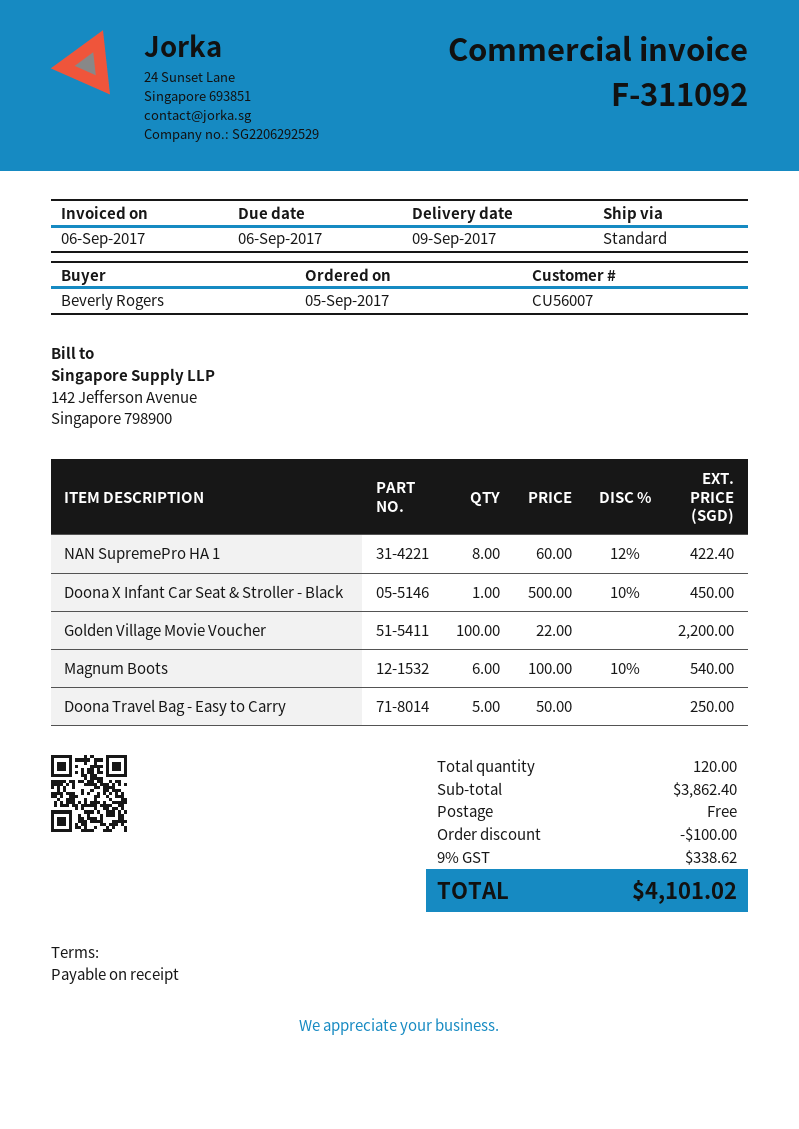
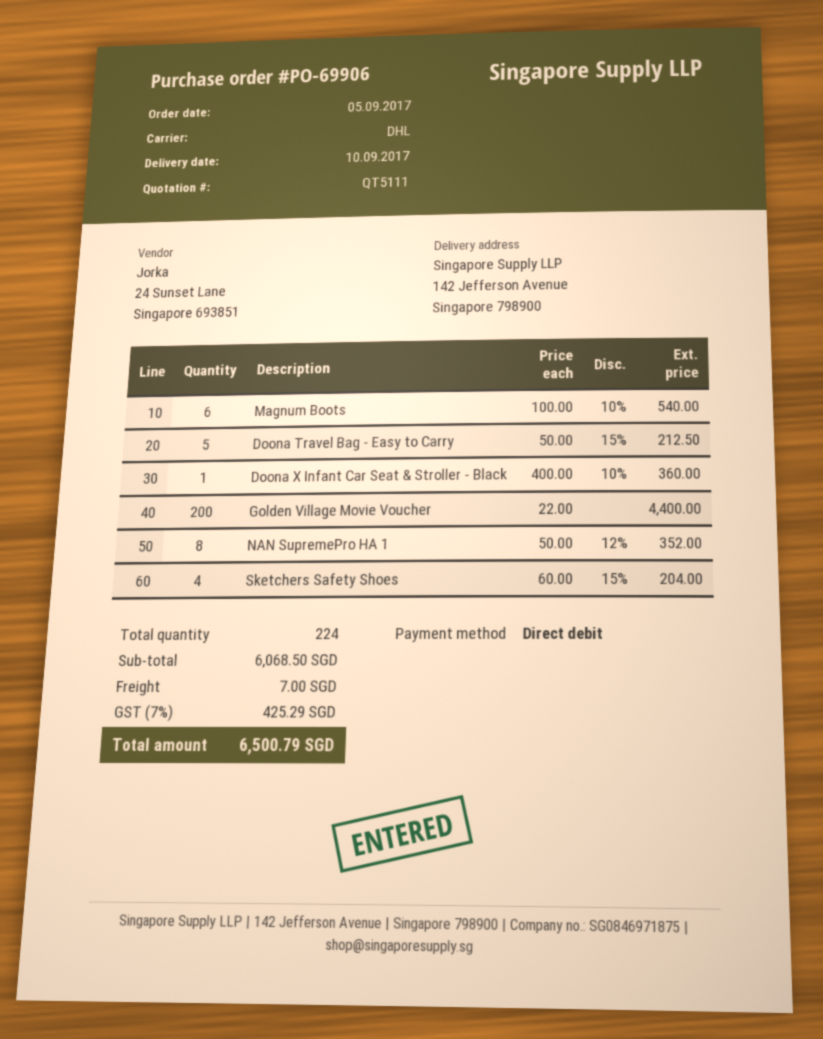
delivery date: 2017-09-09 -> 2017-09-10
shipping method: standard -> DHL
NAN SupremePro HA 1: 8 x 60.00 - 12% = 422.40 -> 8 x 50.00 - 12% = 352.00
Doona X Infant Car Seat & Stroller - Black: 1 x 500.00 - 10% = 450.00 -> 1 x 400.00 - 10% = 360.00
Golden Village Movie Voucher: 100 x 22.00 = 2200.00 -> 200 x 22.00 = 4400.00
Doona Travel Bag - Easy to Carry: 5 x 50.00 = 250.00 -> 5 x 50.00 - 15% = 212.50
Sketchers Safety Shoes: none -> 4 x 60.00 - 15% = 204.00
total quantity: 120 -> 224
subtotal: 3862.40 -> 6068.50
discount: 100.00 -> none
shipping: 0.00 -> 7.00
tax: 9% = 338.62 -> 7% = 425.29
total: 4101.02 -> 6500.79

